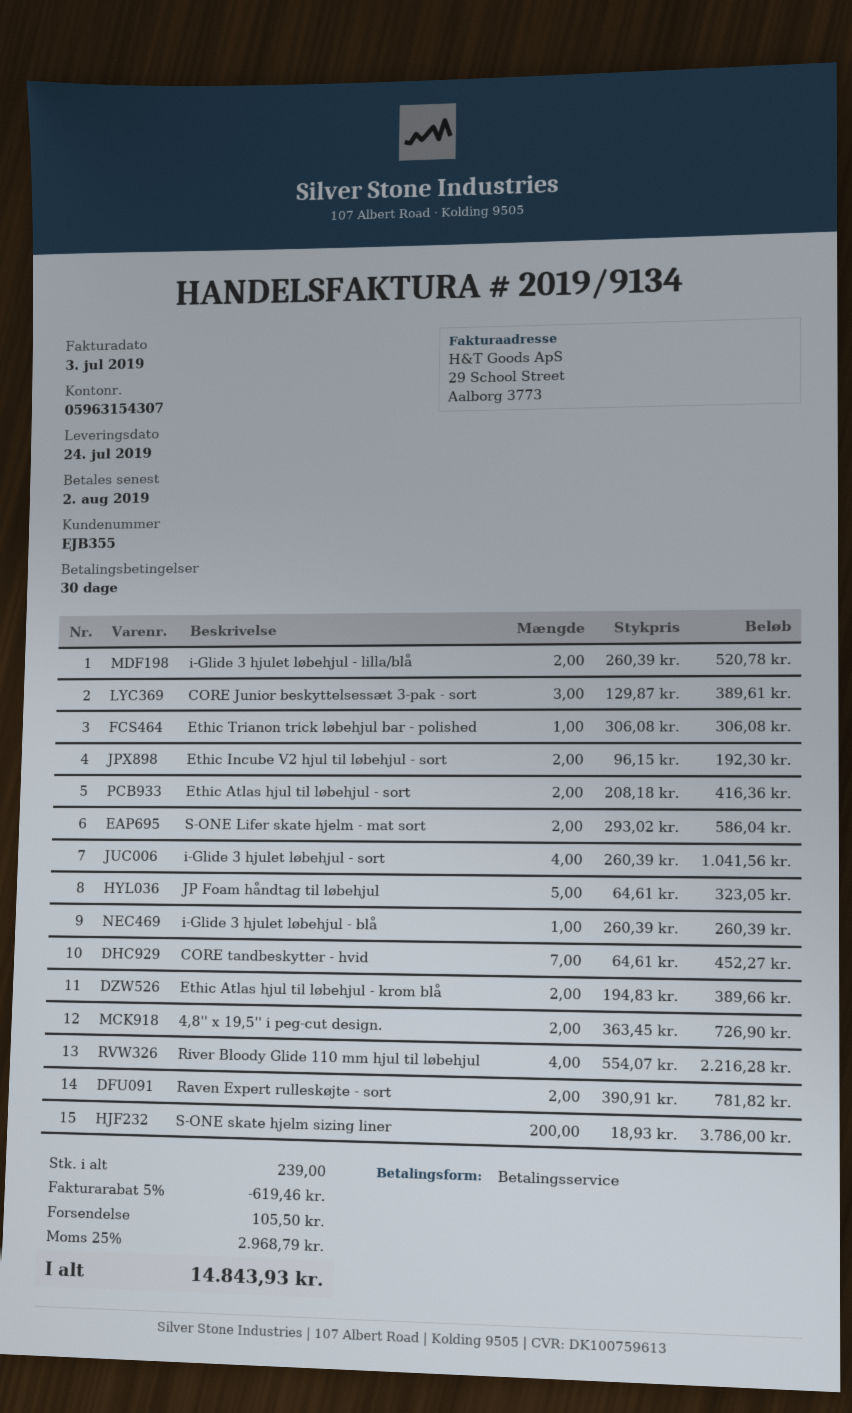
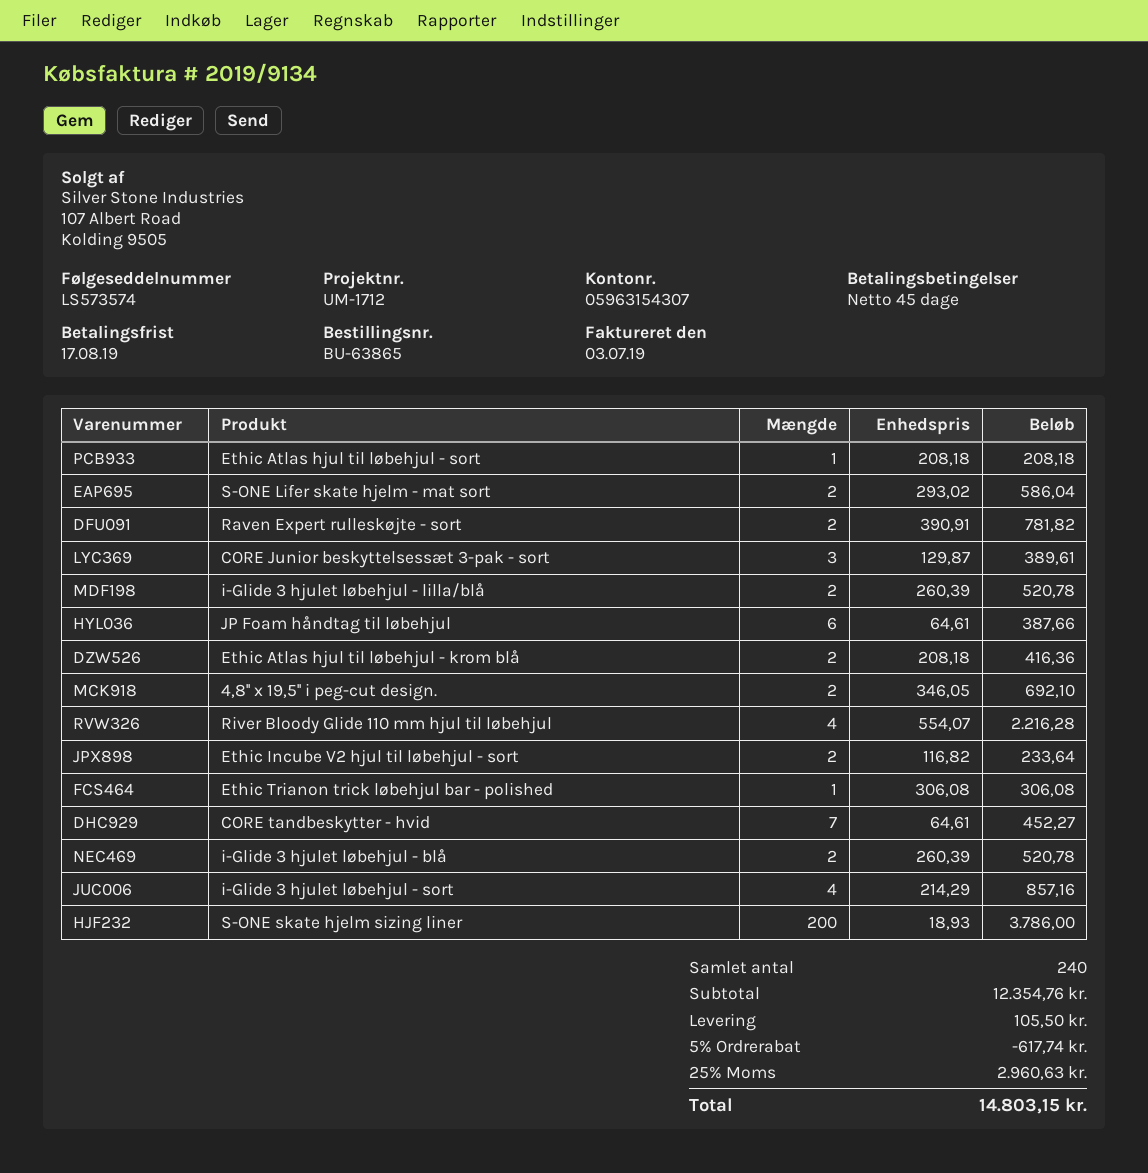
payment terms: 30 days -> 45 days
due date: 2019-08-02 -> 2019-08-17
Ethic Incube V2 hjul til løbehjul - sort: 2 x 96.15 = 192.30 -> 2 x 116.82 = 233.64
Ethic Atlas hjul til løbehjul - sort: 2 x 208.18 = 416.36 -> 1 x 208.18 = 208.18
i-Glide 3 hjulet løbehjul - sort: 4 x 260.39 = 1041.56 -> 4 x 214.29 = 857.16
JP Foam håndtag til løbehjul: 5 x 64.61 = 323.05 -> 6 x 64.61 = 387.66
i-Glide 3 hjulet løbehjul - blå: 1 x 260.39 = 260.39 -> 2 x 260.39 = 520.78
Ethic Atlas hjul til løbehjul - krom blå: 2 x 194.83 = 389.66 -> 2 x 208.18 = 416.36
4,8'' x 19,5'' i peg-cut design.: 2 x 363.45 = 726.90 -> 2 x 346.05 = 692.10
total quantity: 239 -> 240
discount: 5% = 619.46 -> 5% = 617.74
tax: 25% = 2968.79 -> 25% = 2960.63
total: 14843.93 -> 14803.15

